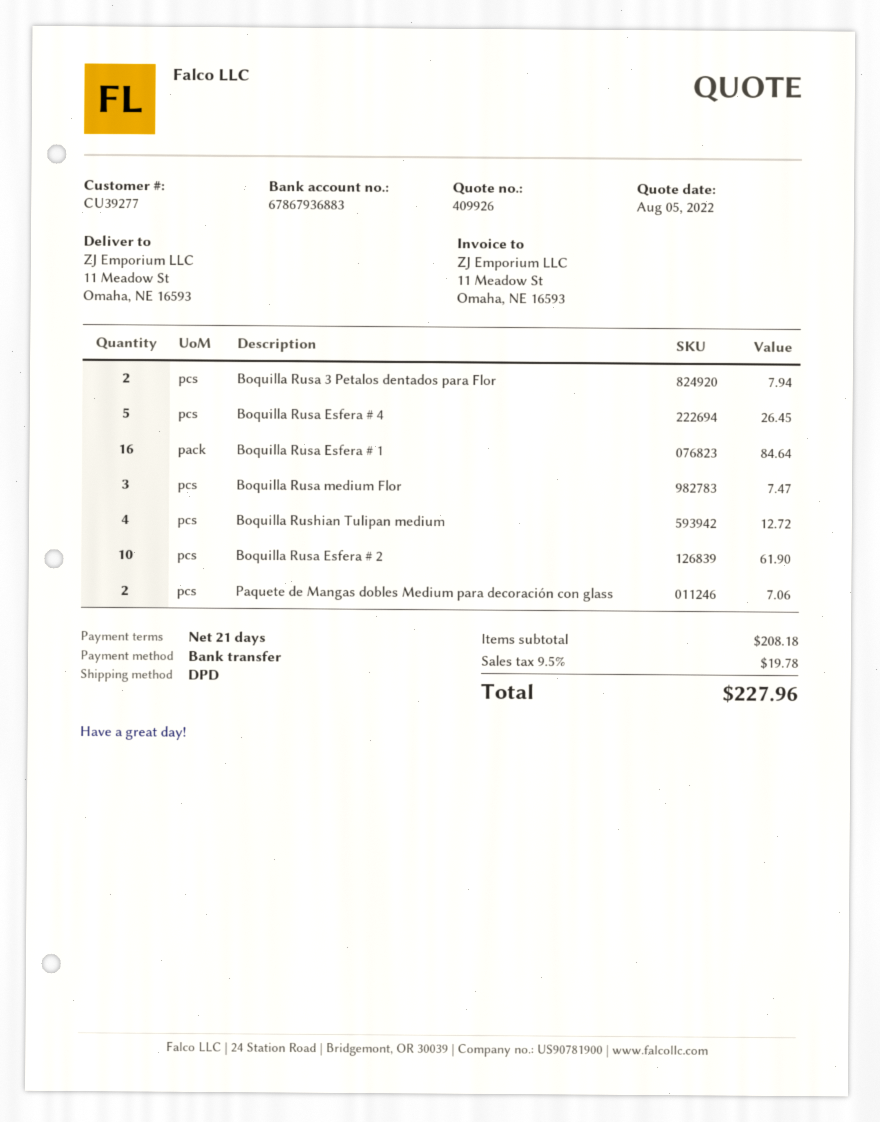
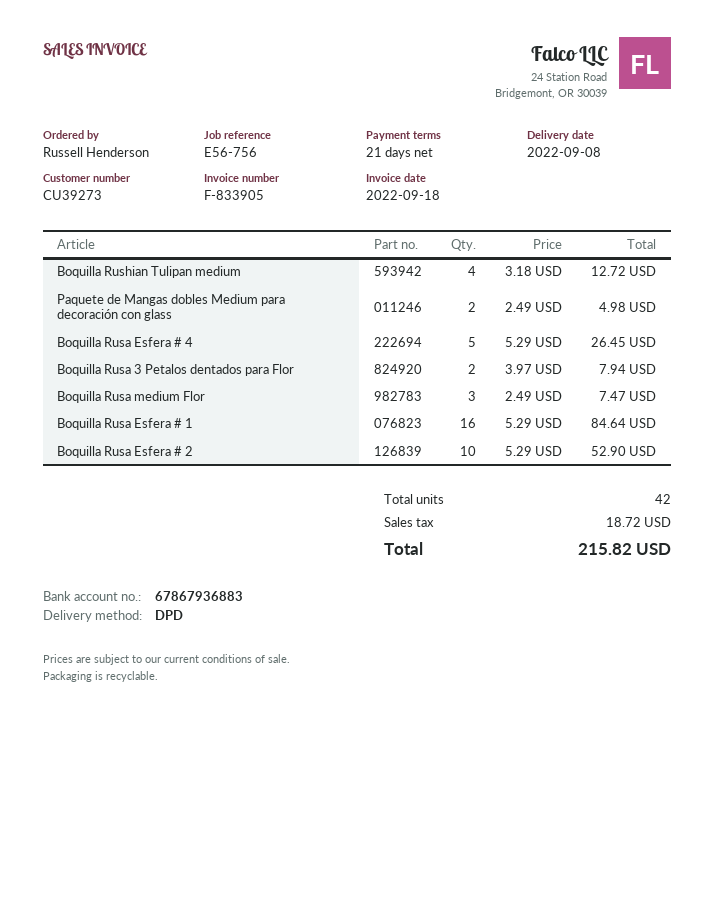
customer number: CU39277 -> CU39273
Boquilla Rusa Esfera # 2: 10 for 61.90 -> 10 for 52.90
Paquete de Mangas dobles Medium para decoración con glass: 2 for 7.06 -> 2 for 4.98
tax: 19.78 -> 18.72
total: 227.96 -> 215.82

